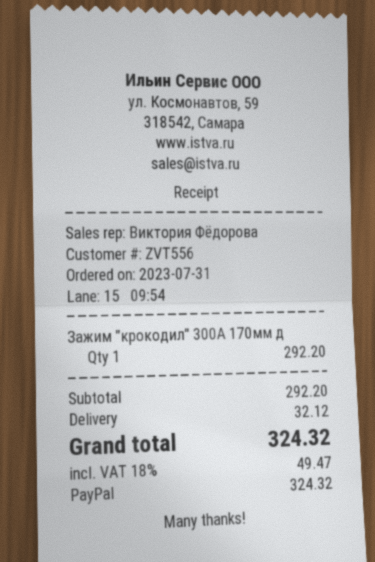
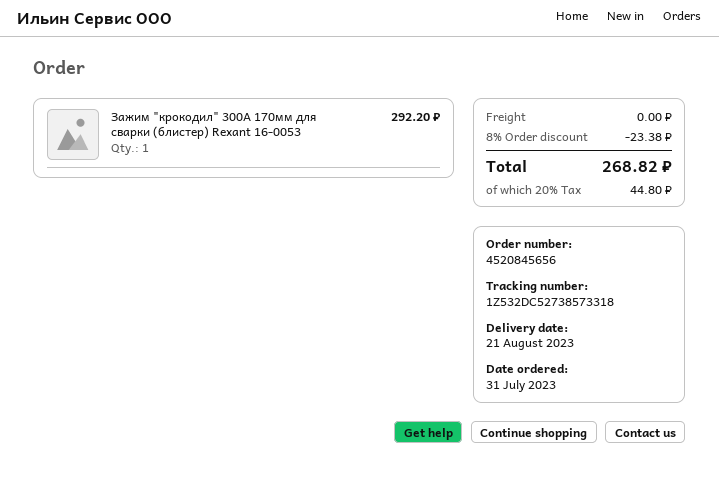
discount: none -> 8% = 23.38
shipping: 32.12 -> 0.00
tax: 18% = 49.47 -> 20% = 44.80
total: 324.32 -> 268.82

